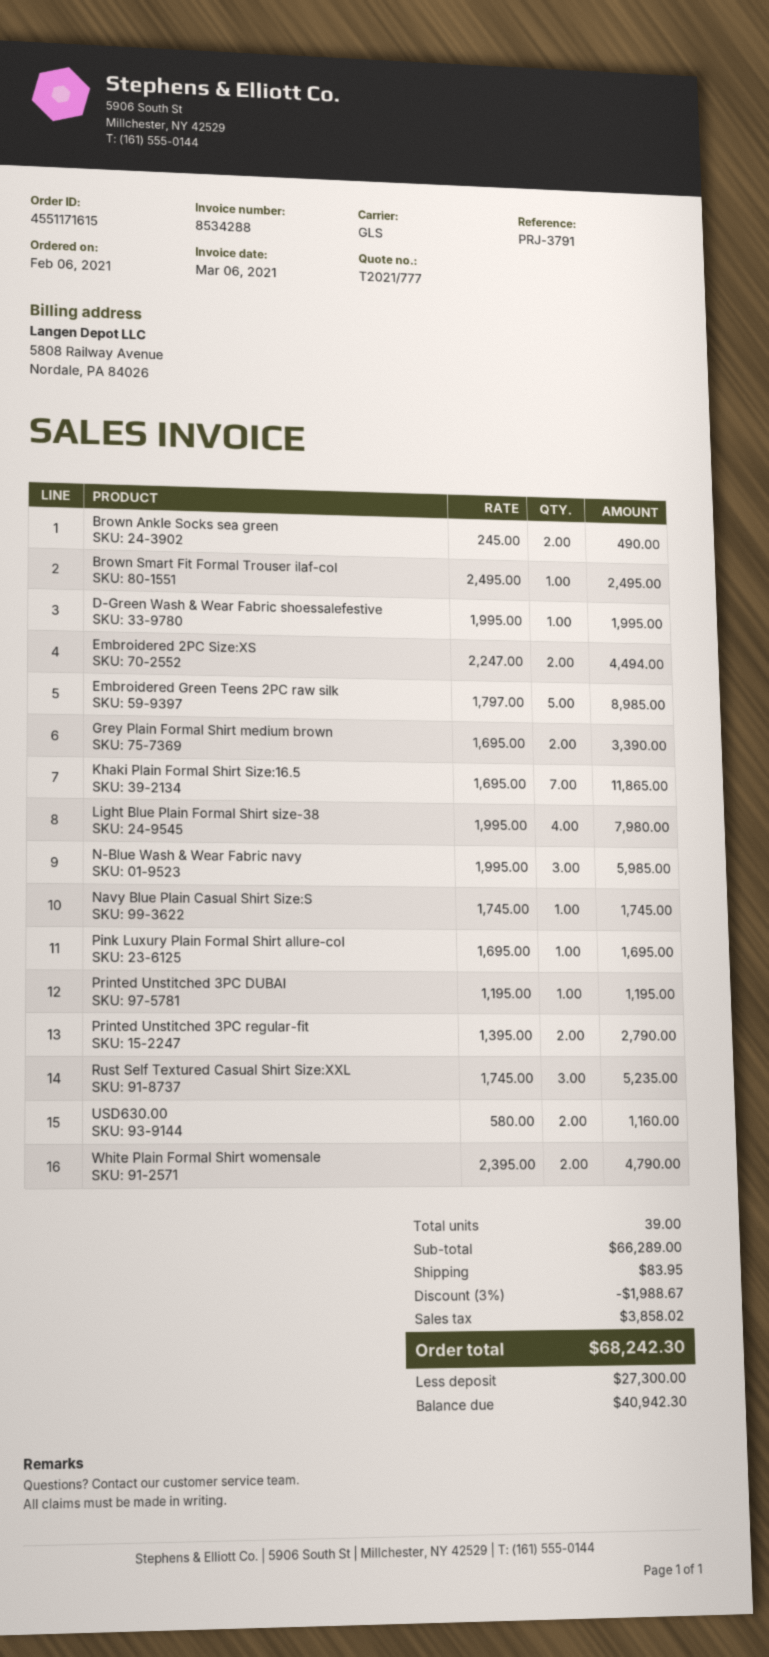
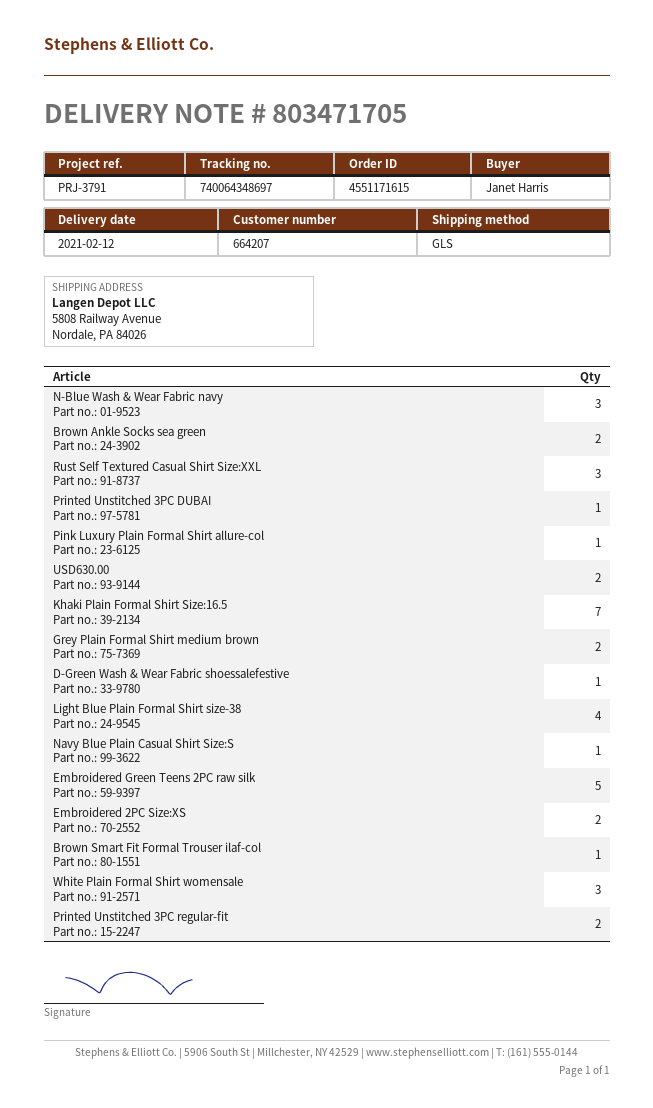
White Plain Formal Shirt womensale: 2 -> 3

